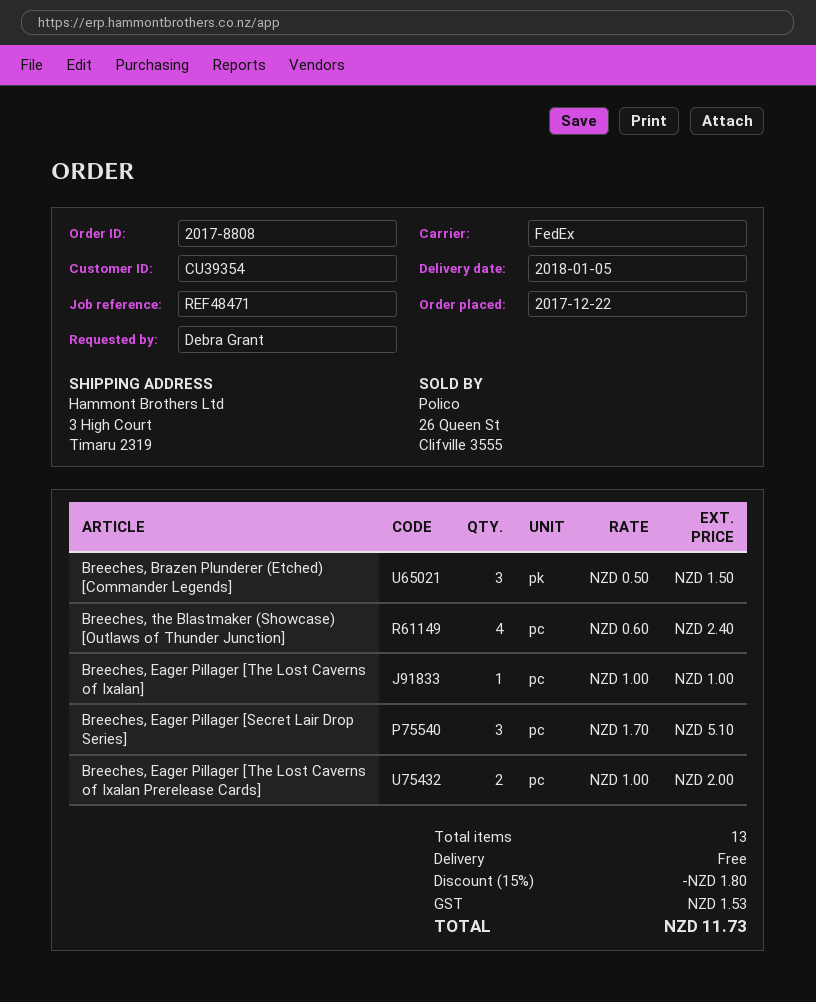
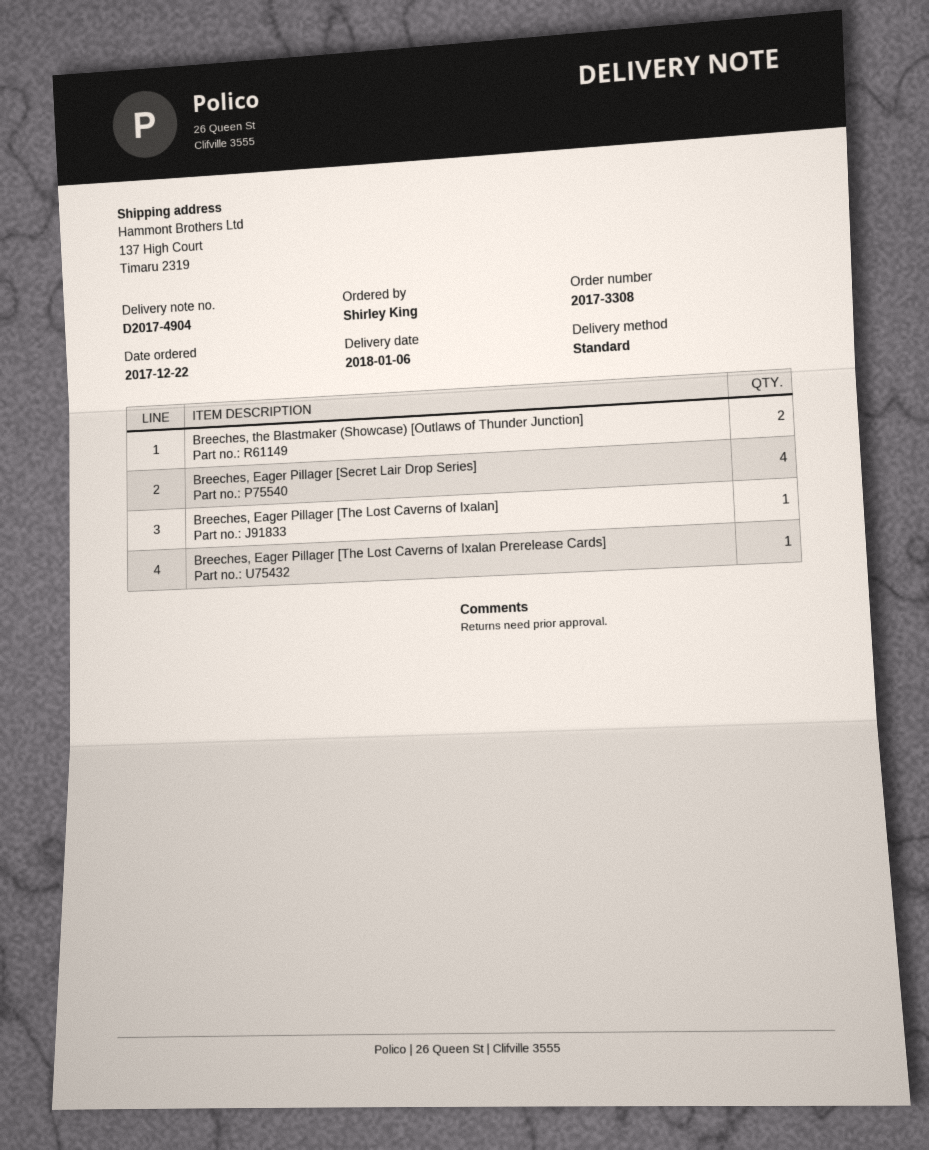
order number: 2017-8808 -> 2017-3308
delivery date: 2018-01-05 -> 2018-01-06
ordered by: Debra Grant -> Shirley King
shipping method: FedEx -> standard
ship to: 3 High Court, Timaru 2319 -> 137 High Court, Timaru 2319
Breeches, Brazen Plunderer (Etched) [Commander Legends]: 3 -> none
Breeches, the Blastmaker (Showcase) [Outlaws of Thunder Junction]: 4 -> 2
Breeches, Eager Pillager [Secret Lair Drop Series]: 3 -> 4
Breeches, Eager Pillager [The Lost Caverns of Ixalan Prerelease Cards]: 2 -> 1

